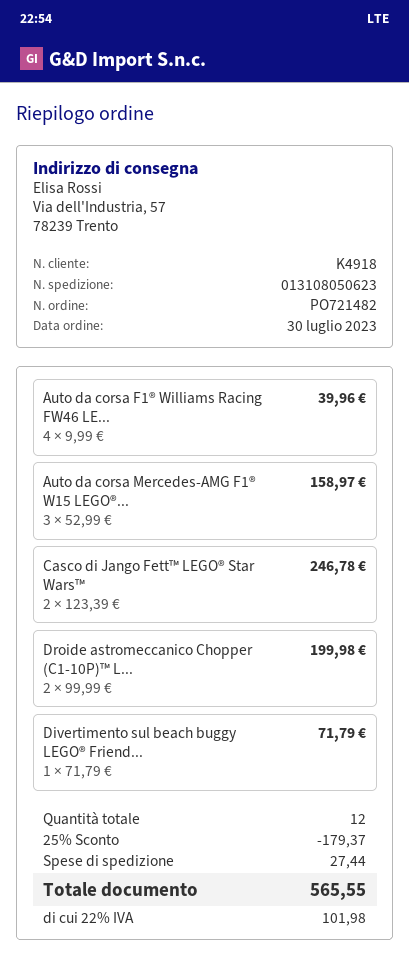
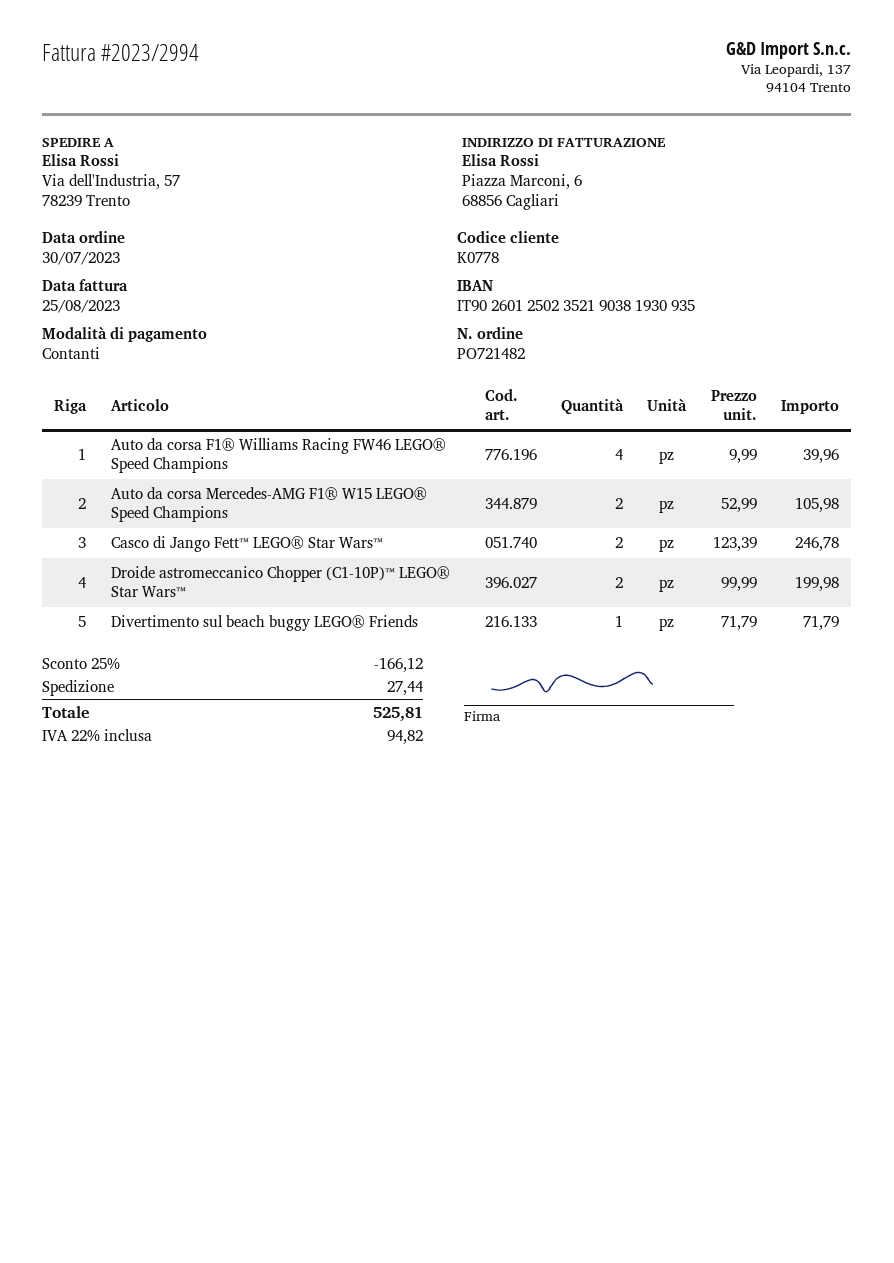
customer number: K4918 -> K0778
Auto da corsa Mercedes-AMG F1® W15 LEGO®...: 3 x 52.99 = 158.97 -> 2 x 52.99 = 105.98
discount: 25% = 179.37 -> 25% = 166.12
tax: 22% = 101.98 -> 22% = 94.82
total: 565.55 -> 525.81

